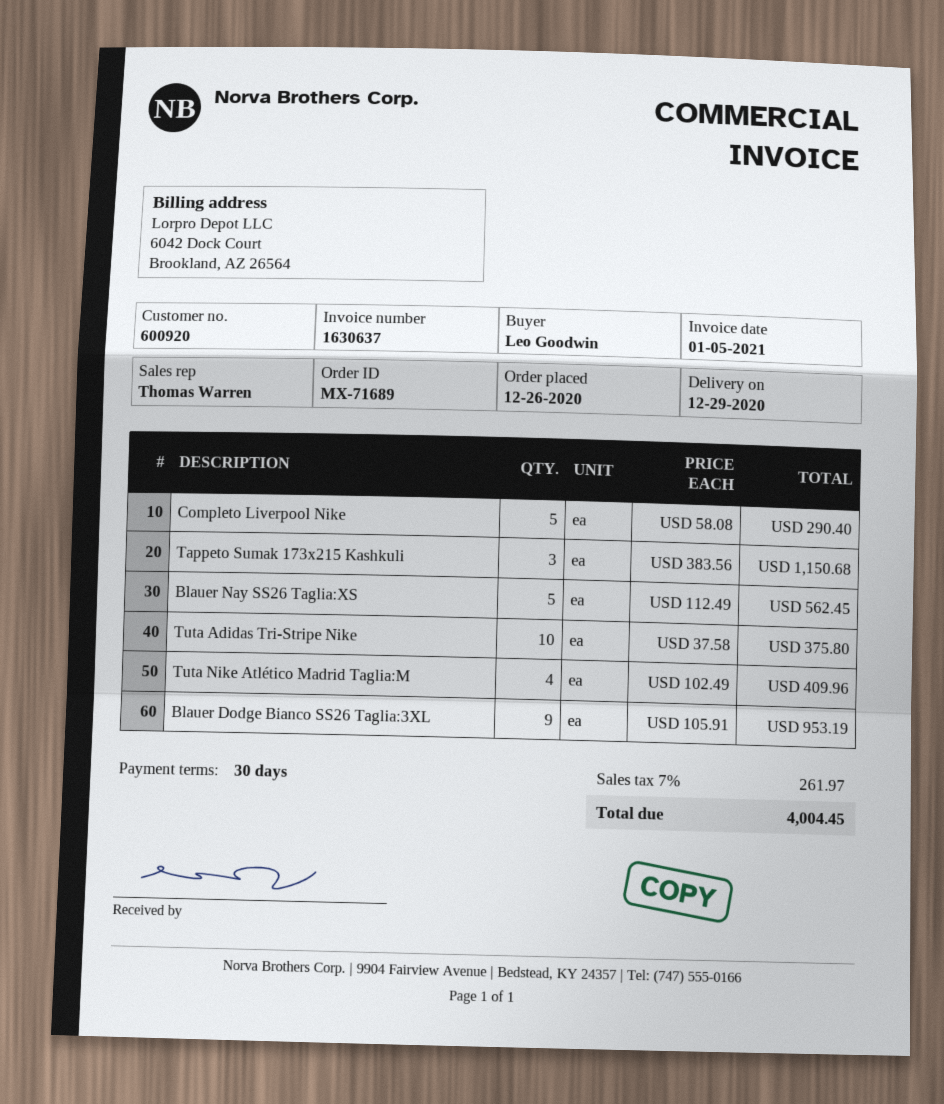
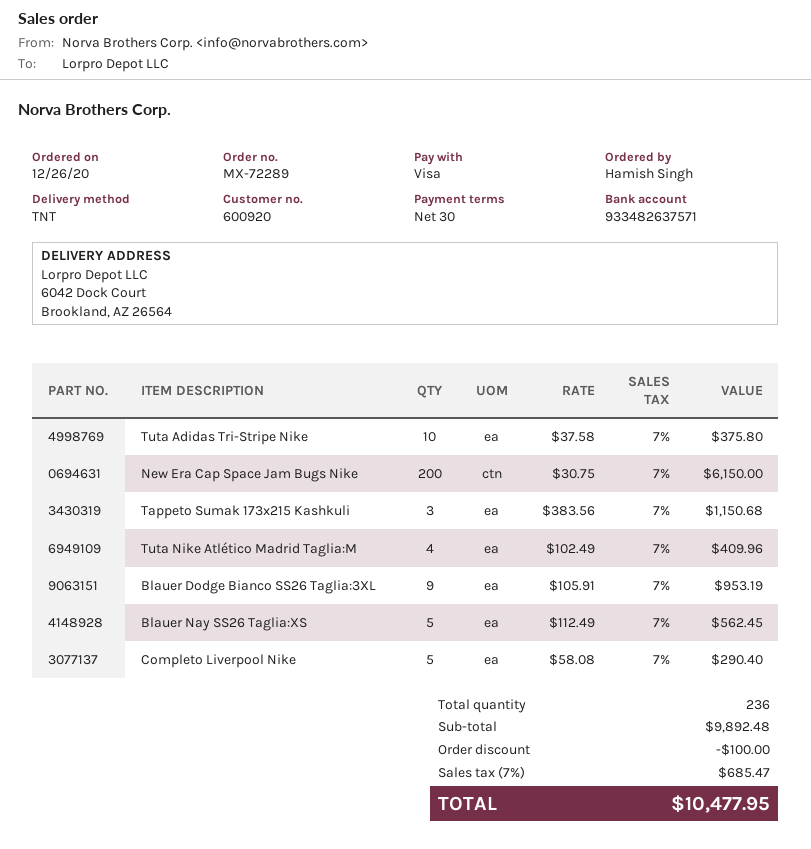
order number: MX-71689 -> MX-72289
ordered by: Leo Goodwin -> Hamish Singh
New Era Cap Space Jam Bugs Nike: none -> 200 x 30.75 = 6150.00
discount: none -> 100.00
tax: 7% = 261.97 -> 7% = 685.47
total: 4004.45 -> 10477.95

